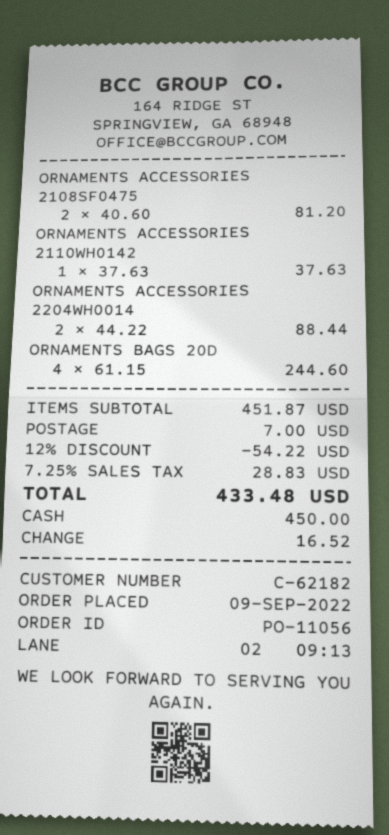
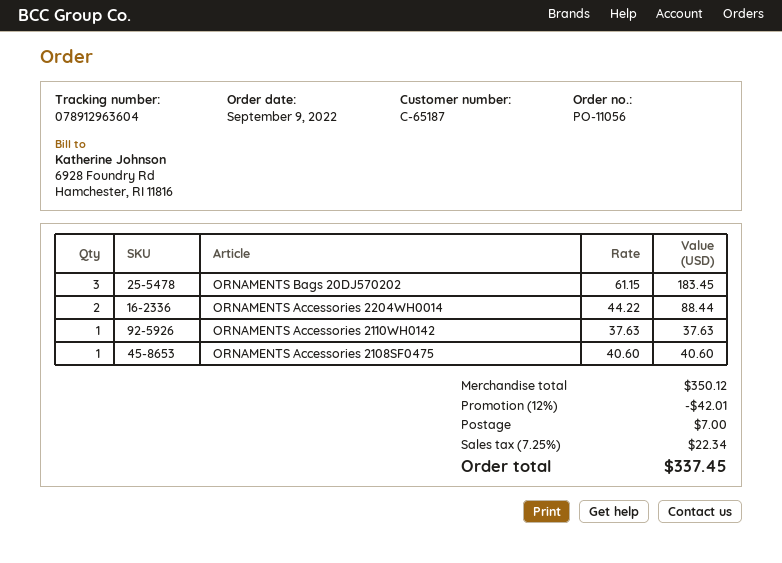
customer number: C-62182 -> C-65187
ORNAMENTS ACCESSORIES 2108SF0475: 2 x 40.60 = 81.20 -> 1 x 40.60 = 40.60
ORNAMENTS BAGS 20D: 4 x 61.15 = 244.60 -> 3 x 61.15 = 183.45
subtotal: 451.87 -> 350.12
discount: 12% = 54.22 -> 12% = 42.01
tax: 7.25% = 28.83 -> 7.25% = 22.34
total: 433.48 -> 337.45

